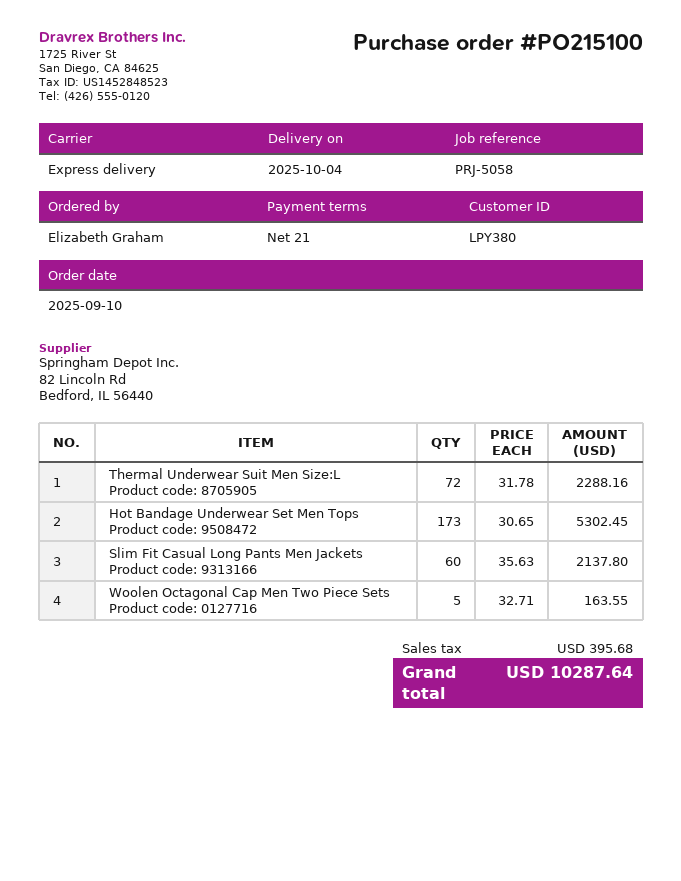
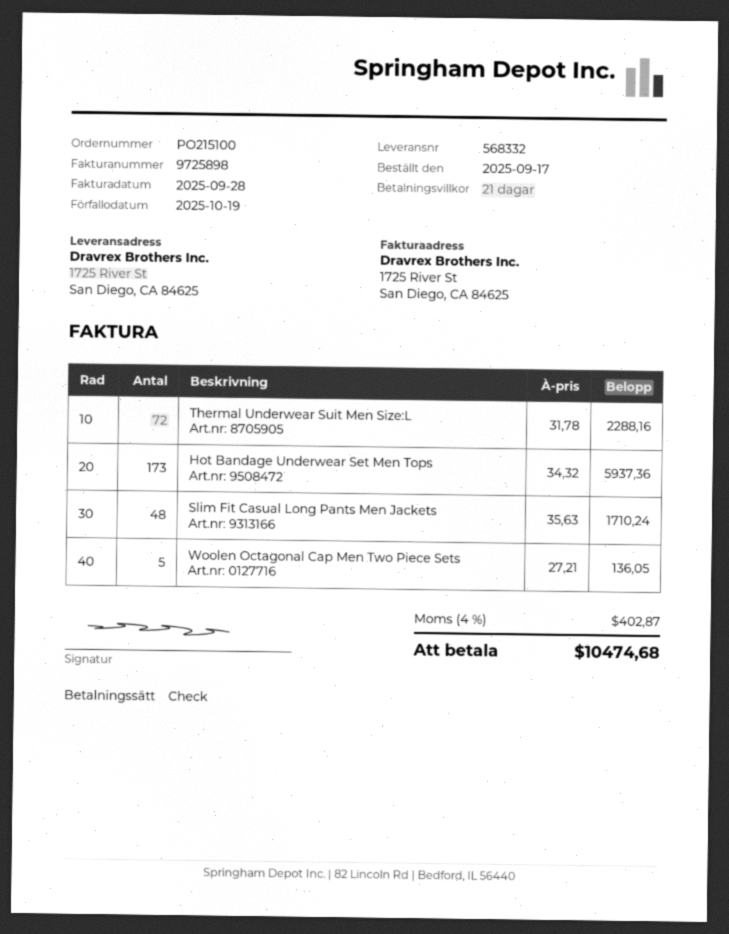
order date: 2025-09-10 -> 2025-09-17
Hot Bandage Underwear Set Men Tops: 173 x 30.65 = 5302.45 -> 173 x 34.32 = 5937.36
Slim Fit Casual Long Pants Men Jackets: 60 x 35.63 = 2137.80 -> 48 x 35.63 = 1710.24
Woolen Octagonal Cap Men Two Piece Sets: 5 x 32.71 = 163.55 -> 5 x 27.21 = 136.05
tax: 395.68 -> 402.87
total: 10287.64 -> 10474.68

